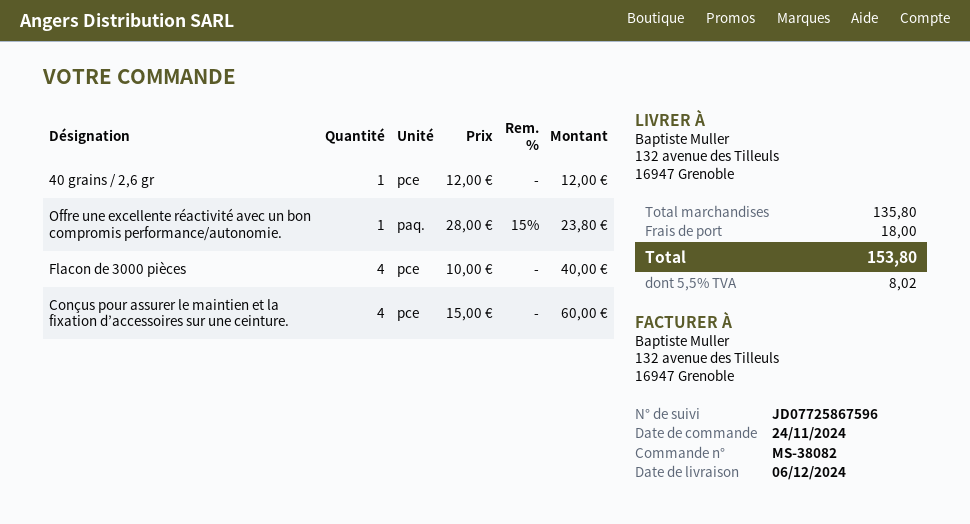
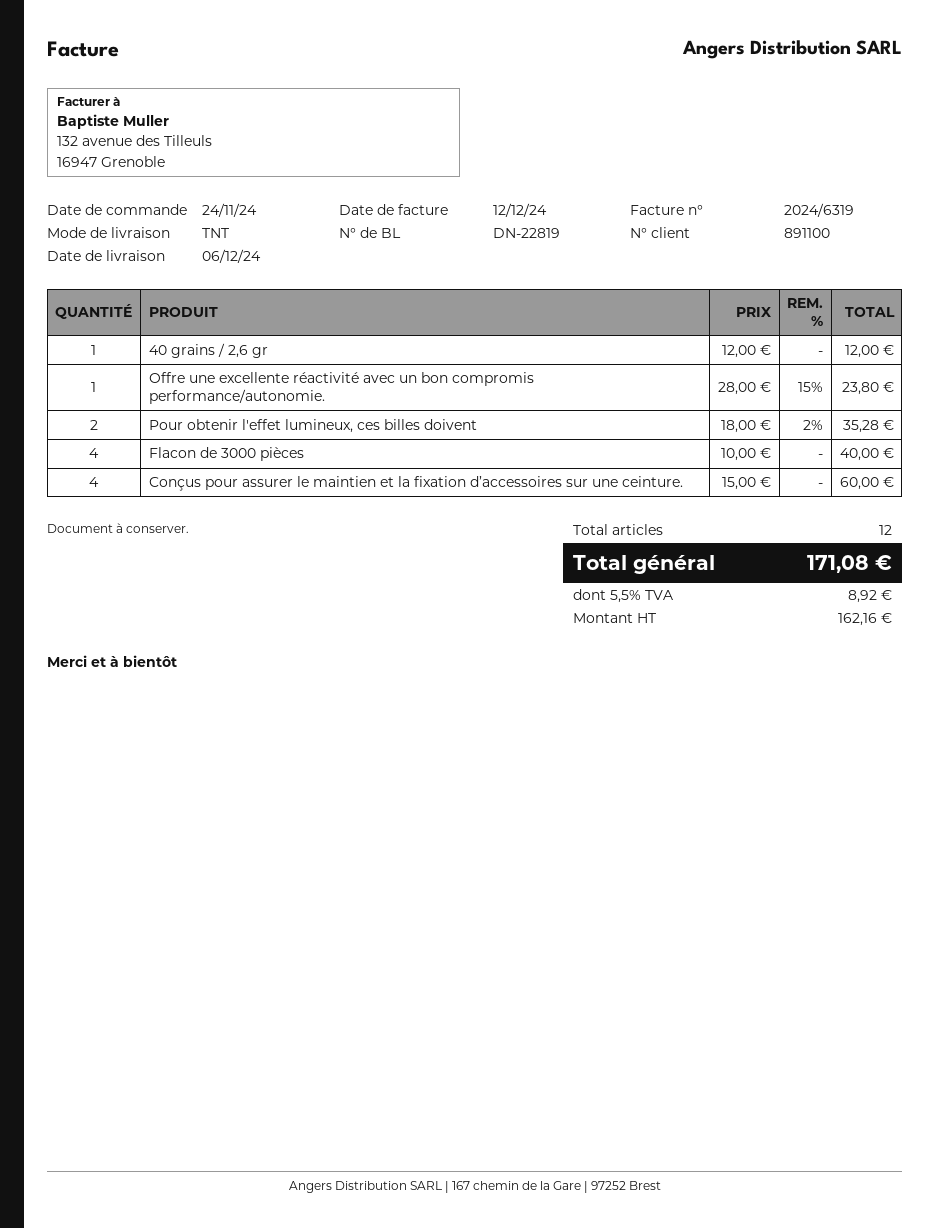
Pour obtenir l'effet lumineux, ces billes doivent: none -> 2 x 18.00 - 2% = 35.28
shipping: 18.00 -> none
tax: 5.5% = 8.02 -> 5.5% = 8.92
total: 153.80 -> 171.08

